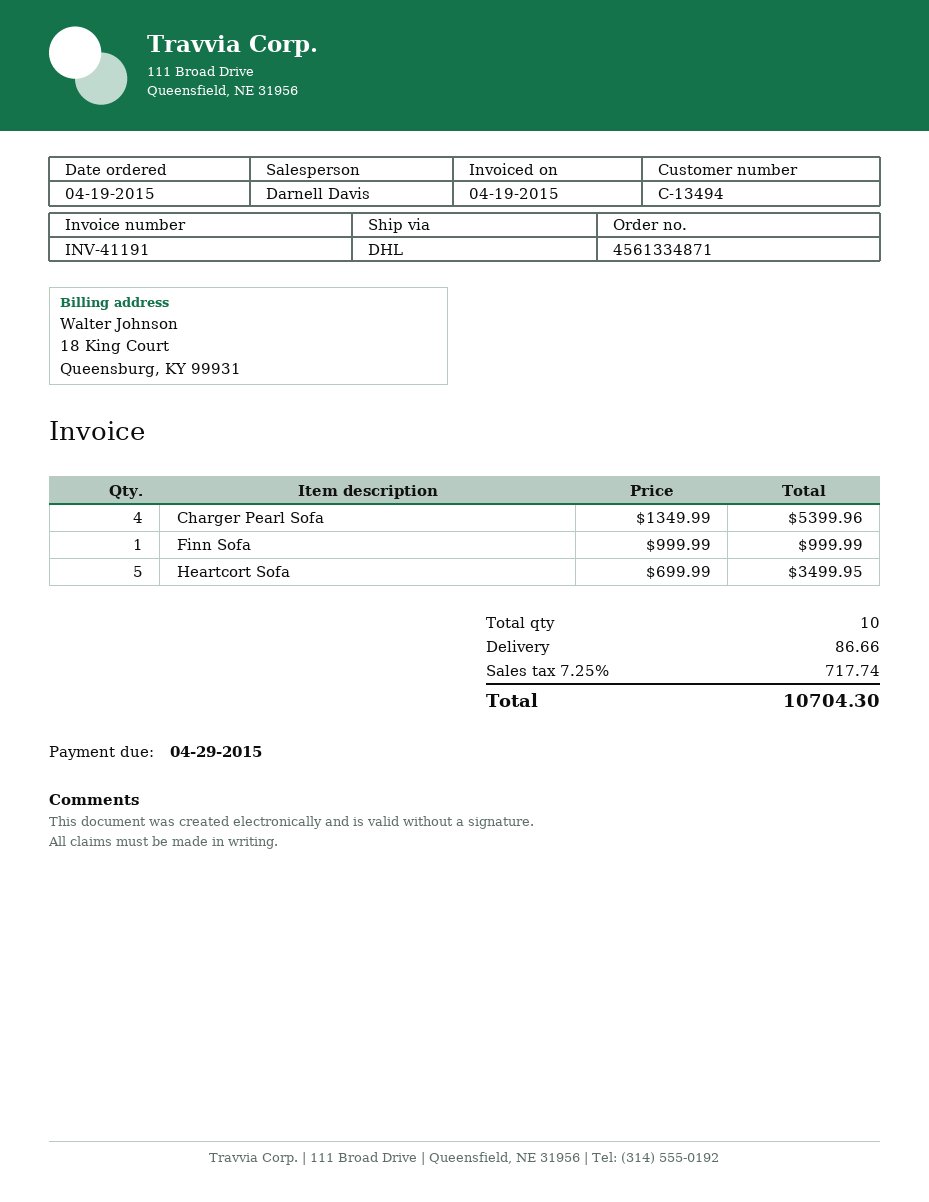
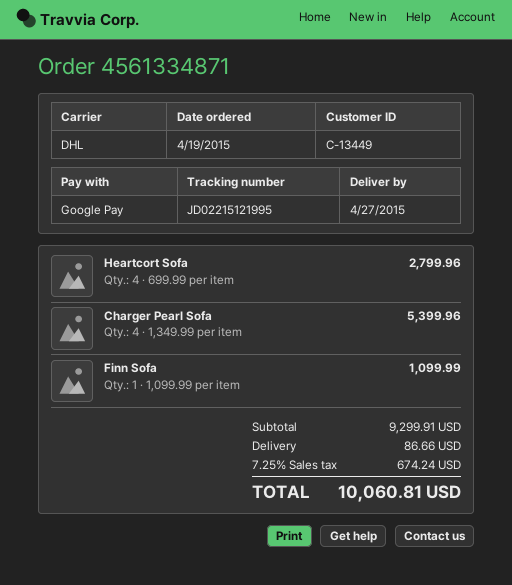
customer number: C-13494 -> C-13449
Finn Sofa: 1 x 999.99 = 999.99 -> 1 x 1099.99 = 1099.99
Heartcort Sofa: 5 x 699.99 = 3499.95 -> 4 x 699.99 = 2799.96
tax: 7.25% = 717.74 -> 7.25% = 674.24
total: 10704.30 -> 10060.81

